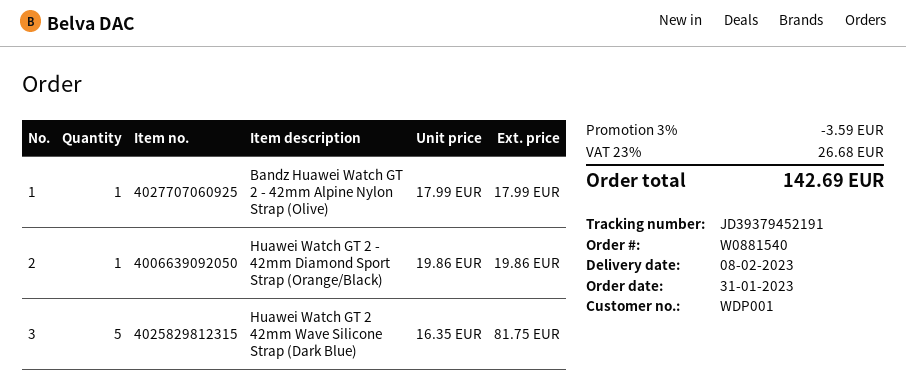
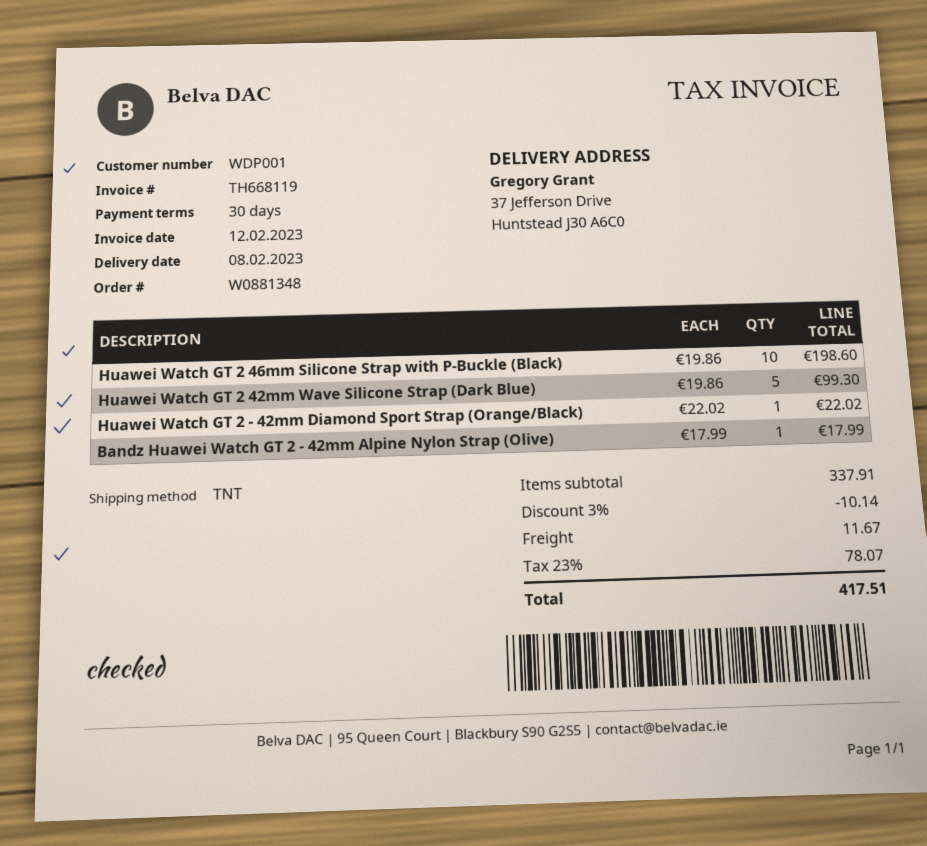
order number: W0881540 -> W0881348
Huawei Watch GT 2 - 42mm Diamond Sport Strap (Orange/Black): 1 x 19.86 = 19.86 -> 1 x 22.02 = 22.02
Huawei Watch GT 2 42mm Wave Silicone Strap (Dark Blue): 5 x 16.35 = 81.75 -> 5 x 19.86 = 99.30
Huawei Watch GT 2 46mm Silicone Strap with P-Buckle (Black): none -> 10 x 19.86 = 198.60
discount: 3% = 3.59 -> 3% = 10.14
shipping: none -> 11.67
tax: 23% = 26.68 -> 23% = 78.07
total: 142.69 -> 417.51

